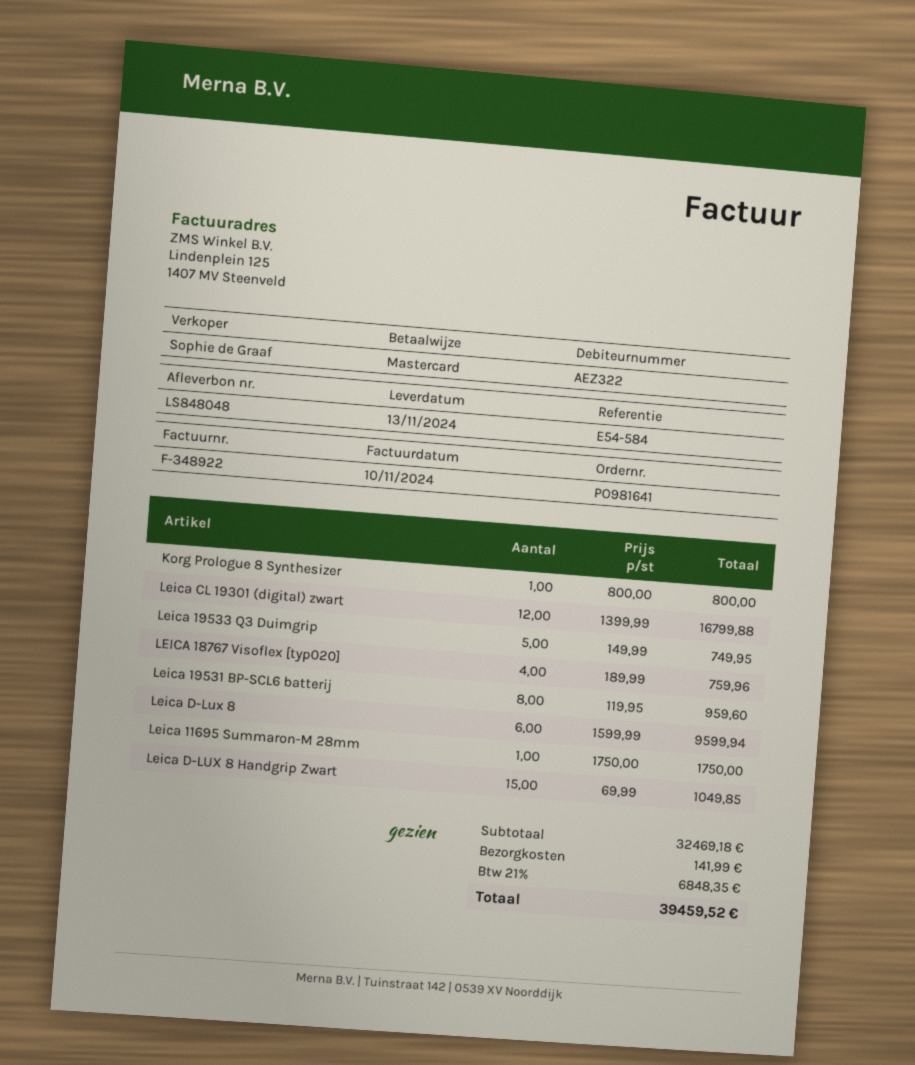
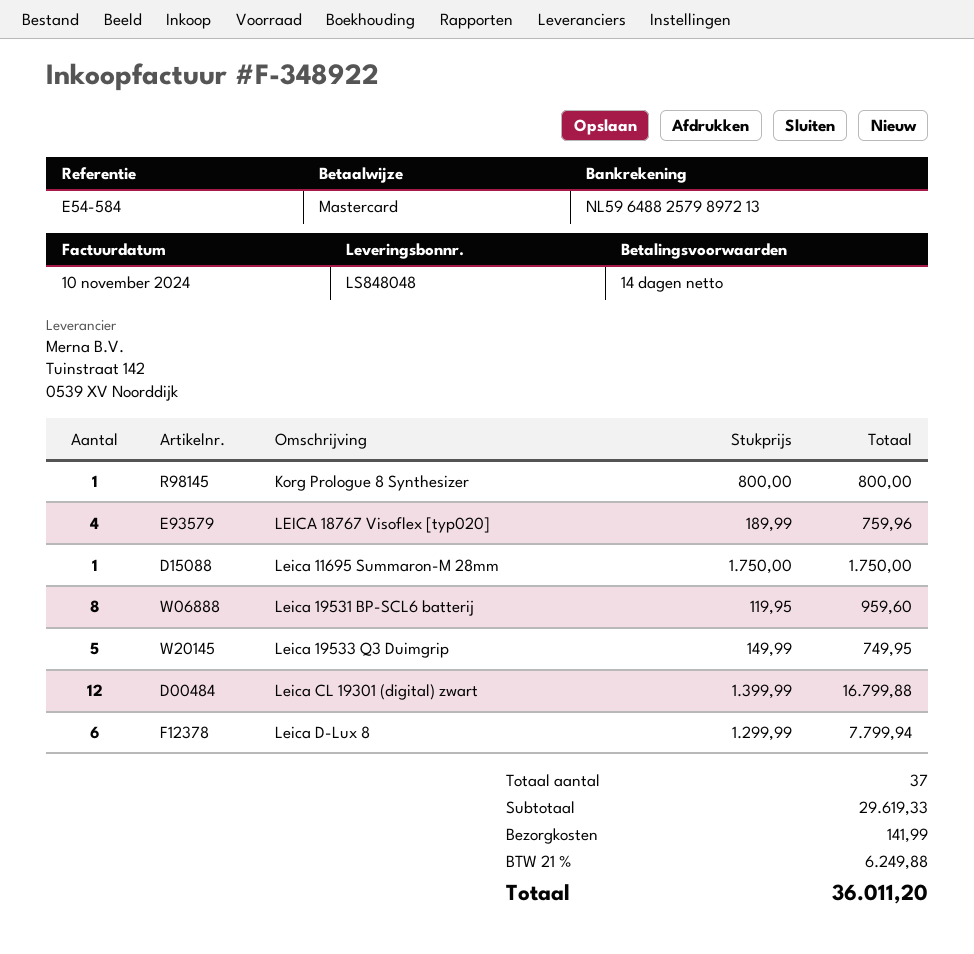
Leica D-Lux 8: 6 x 1599.99 = 9599.94 -> 6 x 1299.99 = 7799.94
Leica D-LUX 8 Handgrip Zwart: 15 x 69.99 = 1049.85 -> none
subtotal: 32469.18 -> 29619.33
tax: 21% = 6848.35 -> 21% = 6249.88
total: 39459.52 -> 36011.20

